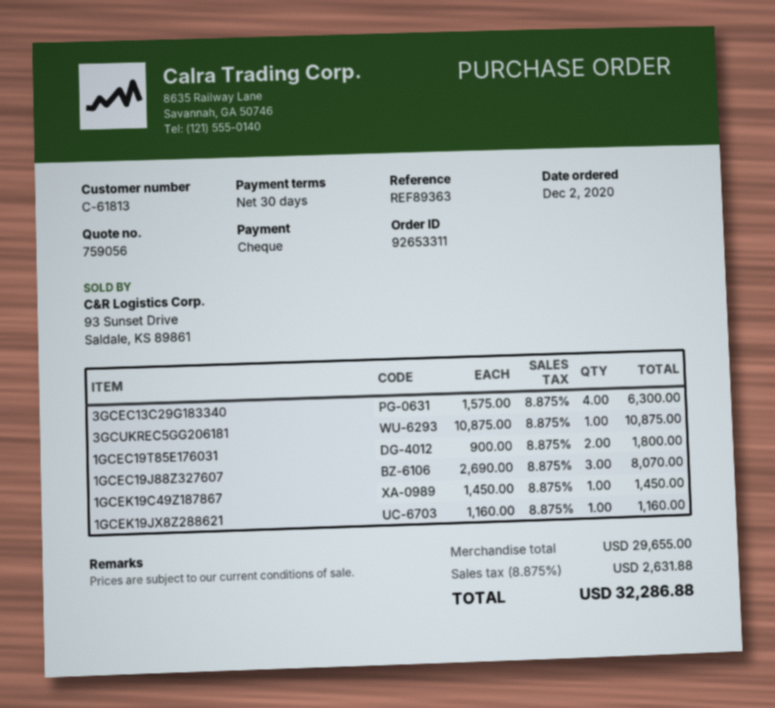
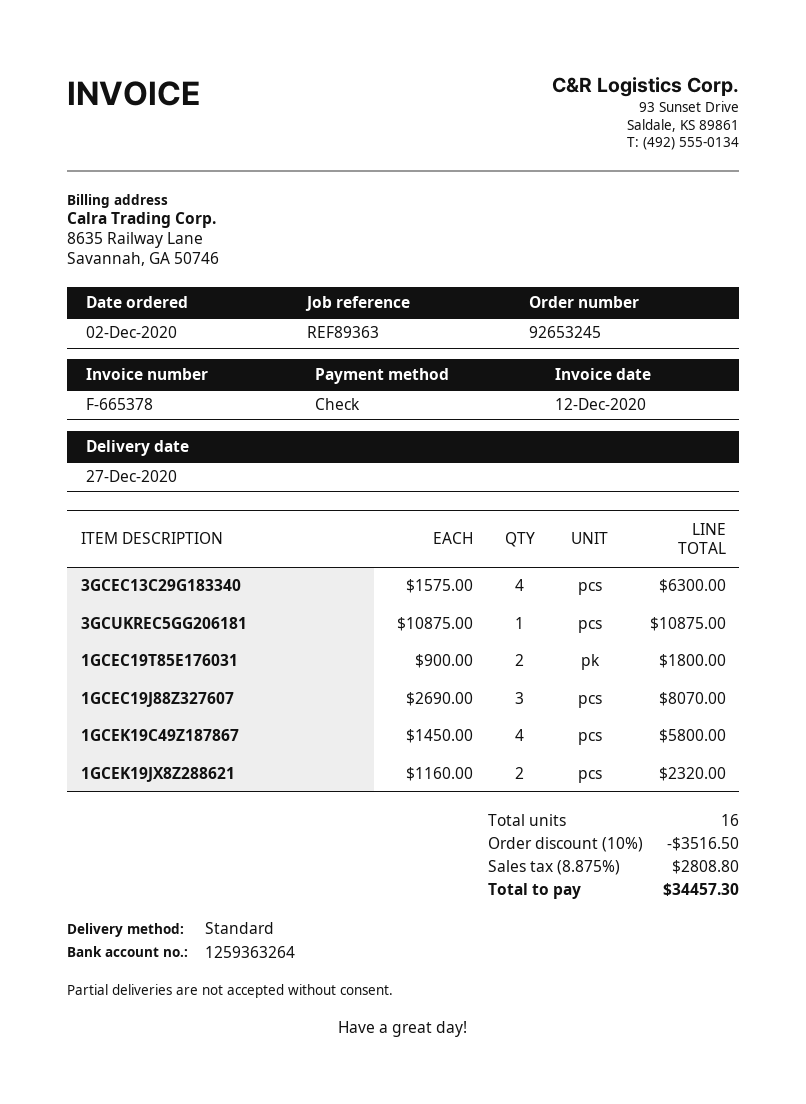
order number: 92653311 -> 92653245
1GCEK19C49Z187867: 1 x 1450.00 = 1450.00 -> 4 x 1450.00 = 5800.00
1GCEK19JX8Z288621: 1 x 1160.00 = 1160.00 -> 2 x 1160.00 = 2320.00
discount: none -> 10% = 3516.50
tax: 8.875% = 2631.88 -> 8.875% = 2808.80
total: 32286.88 -> 34457.30

